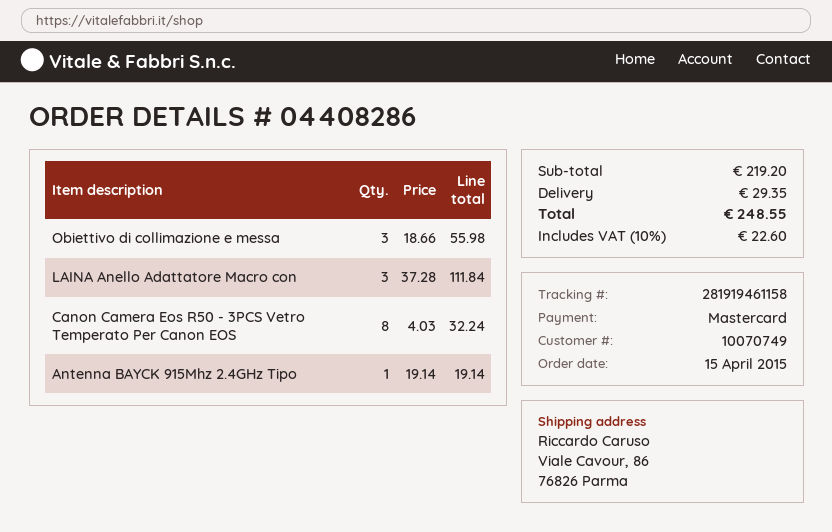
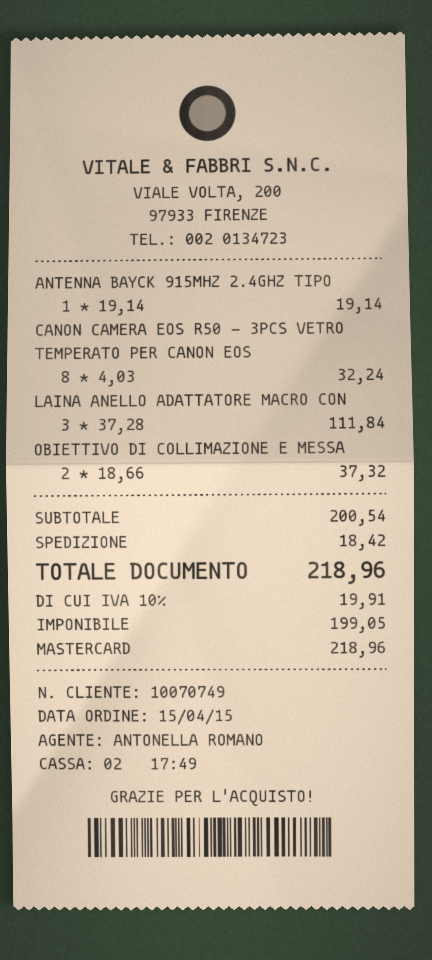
Obiettivo di collimazione e messa: 3 x 18.66 = 55.98 -> 2 x 18.66 = 37.32
subtotal: 219.20 -> 200.54
shipping: 29.35 -> 18.42
tax: 10% = 22.60 -> 10% = 19.91
total: 248.55 -> 218.96

